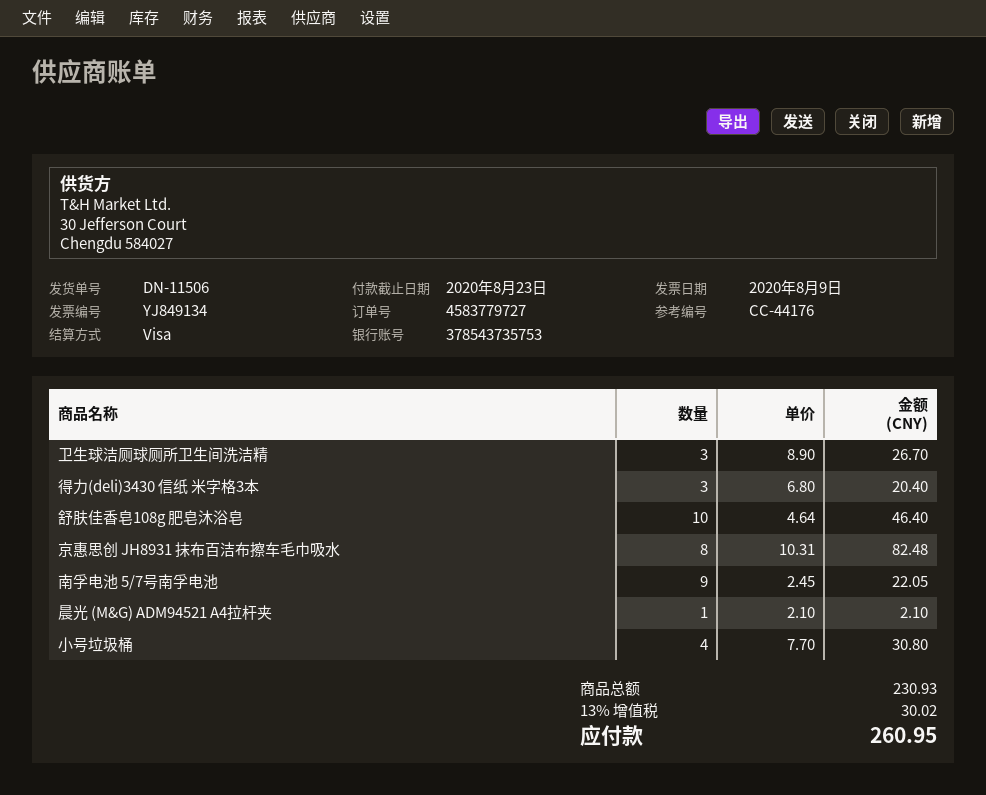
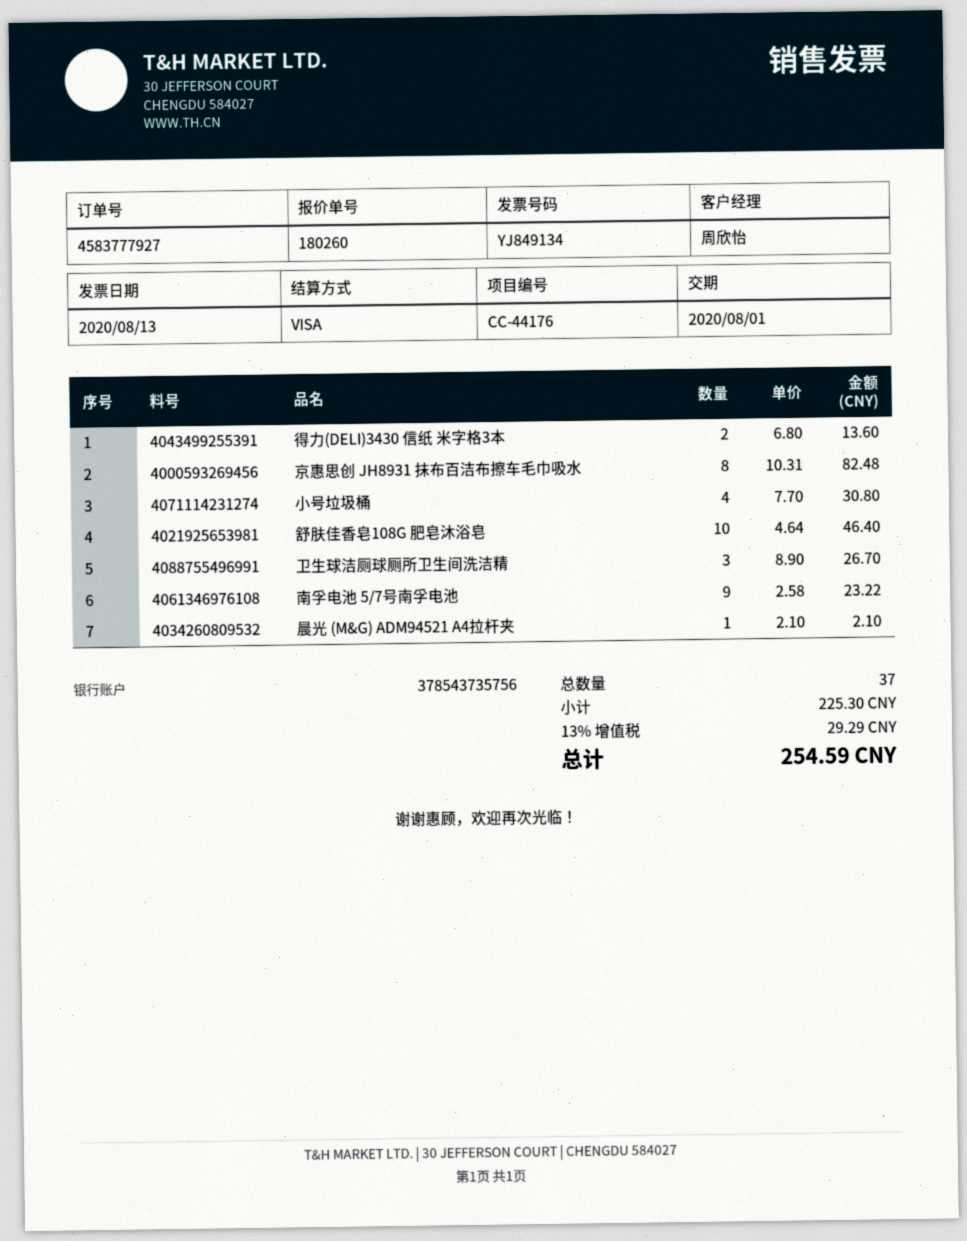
order number: 4583779727 -> 4583777927
invoice date: 2020-08-09 -> 2020-08-13
bank account: 378543735753 -> 378543735756
得力(deli)3430 信纸 米字格3本: 3 x 6.80 = 20.40 -> 2 x 6.80 = 13.60
南孚电池 5/7号南孚电池: 9 x 2.45 = 22.05 -> 9 x 2.58 = 23.22
subtotal: 230.93 -> 225.30
tax: 13% = 30.02 -> 13% = 29.29
total: 260.95 -> 254.59

